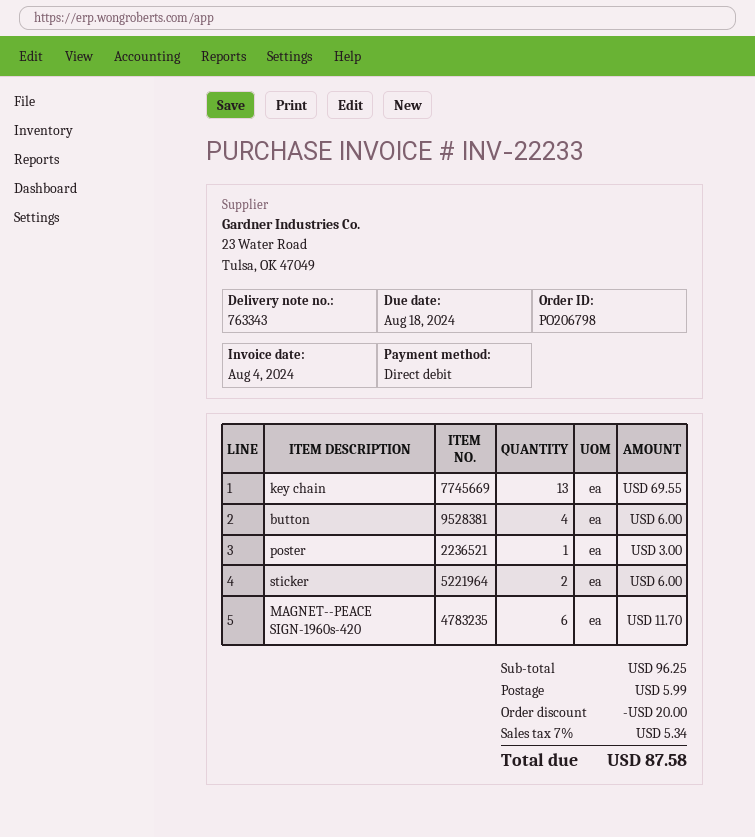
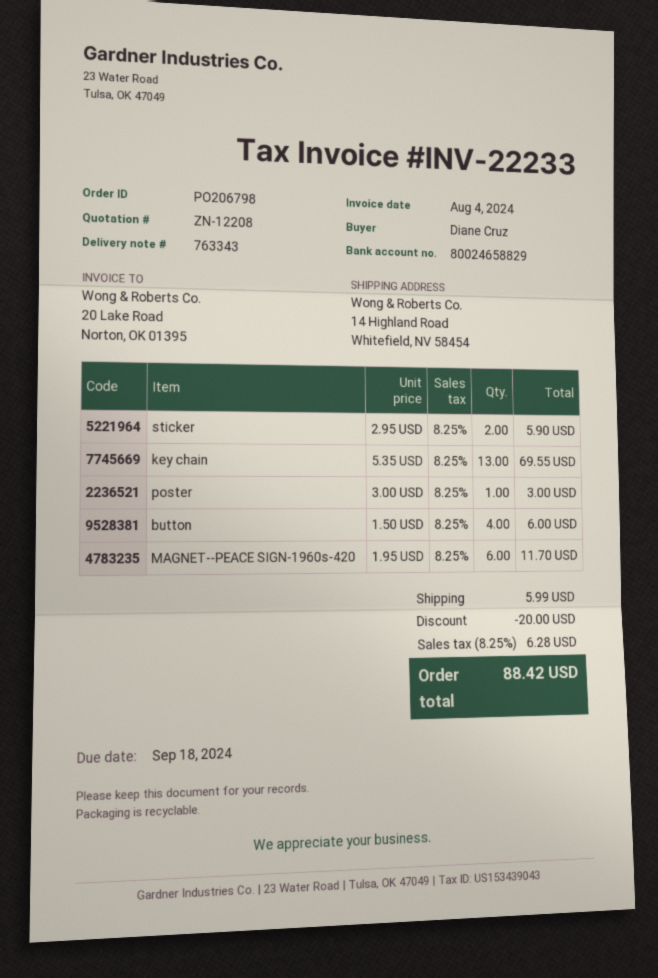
due date: 2024-08-18 -> 2024-09-18
sticker: 2 for 6.00 -> 2 for 5.90
tax: 7% = 5.34 -> 8.25% = 6.28
total: 87.58 -> 88.42

